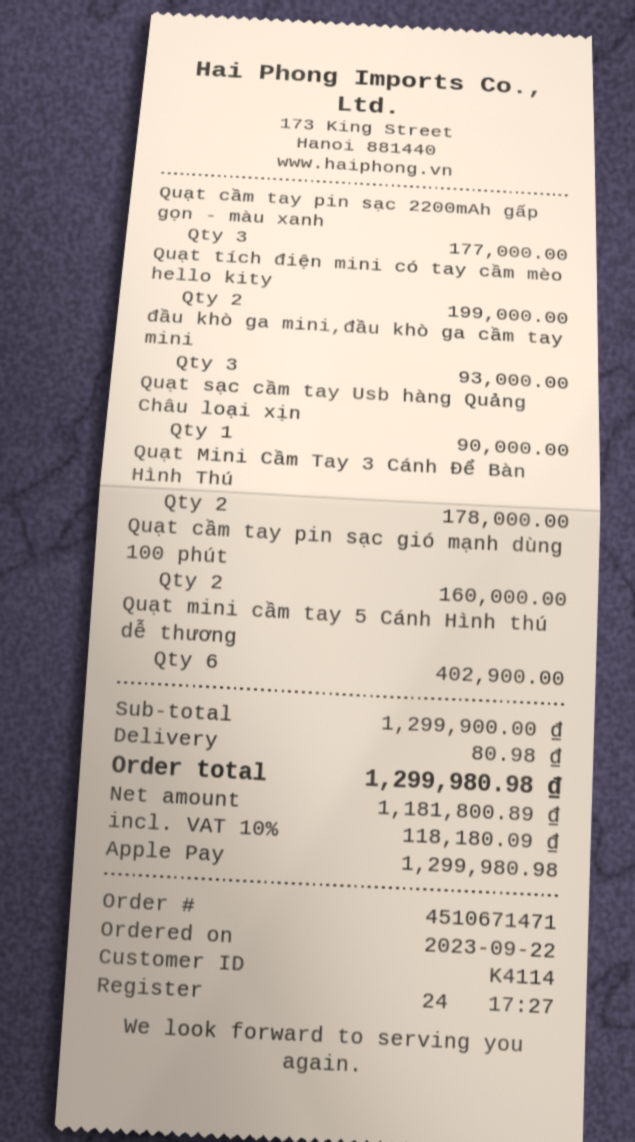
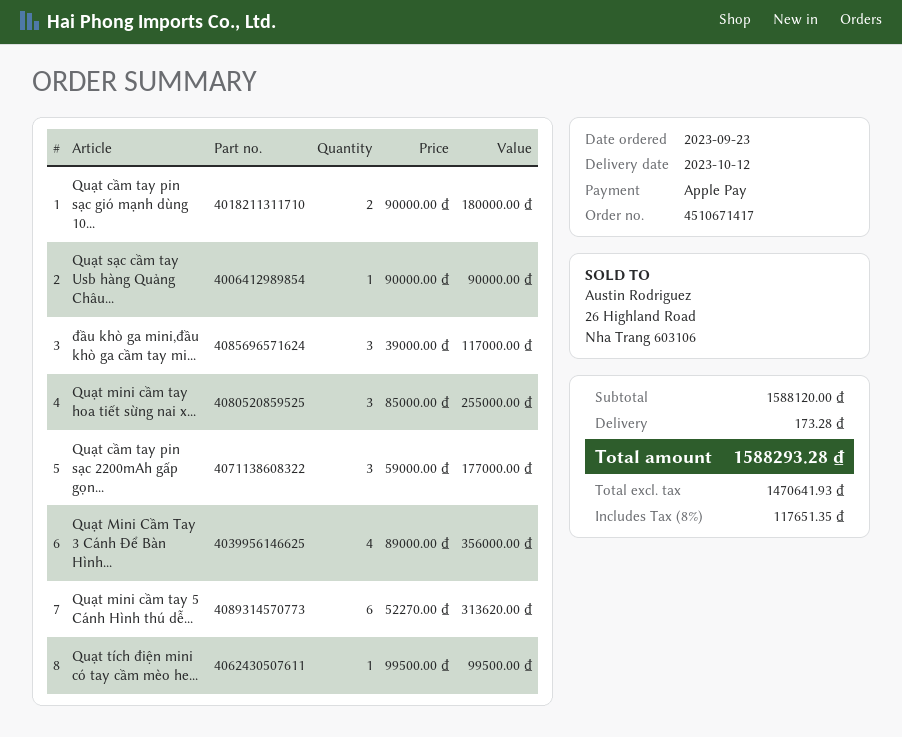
order number: 4510671471 -> 4510671417
order date: 2023-09-22 -> 2023-09-23
Quạt tích điện mini có tay cầm mèo hello kity: 2 for 199000.00 -> 1 for 99500.00
đầu khò ga mini,đầu khò ga cầm tay mini: 3 for 93000.00 -> 3 for 117000.00
Quạt Mini Cầm Tay 3 Cánh Để Bàn Hình Thú: 2 for 178000.00 -> 4 for 356000.00
Quạt cầm tay pin sạc gió mạnh dùng 100 phút: 2 for 160000.00 -> 2 for 180000.00
Quạt mini cầm tay 5 Cánh Hình thú dễ thương: 6 for 402900.00 -> 6 for 313620.00
Quạt mini cầm tay hoa tiết sừng nai x...: none -> 3 for 255000.00
subtotal: 1299900.00 -> 1588120.00
shipping: 80.98 -> 173.28
net: 1181800.89 -> 1470641.93
tax: 10% = 118180.09 -> 8% = 117651.35
total: 1299980.98 -> 1588293.28

